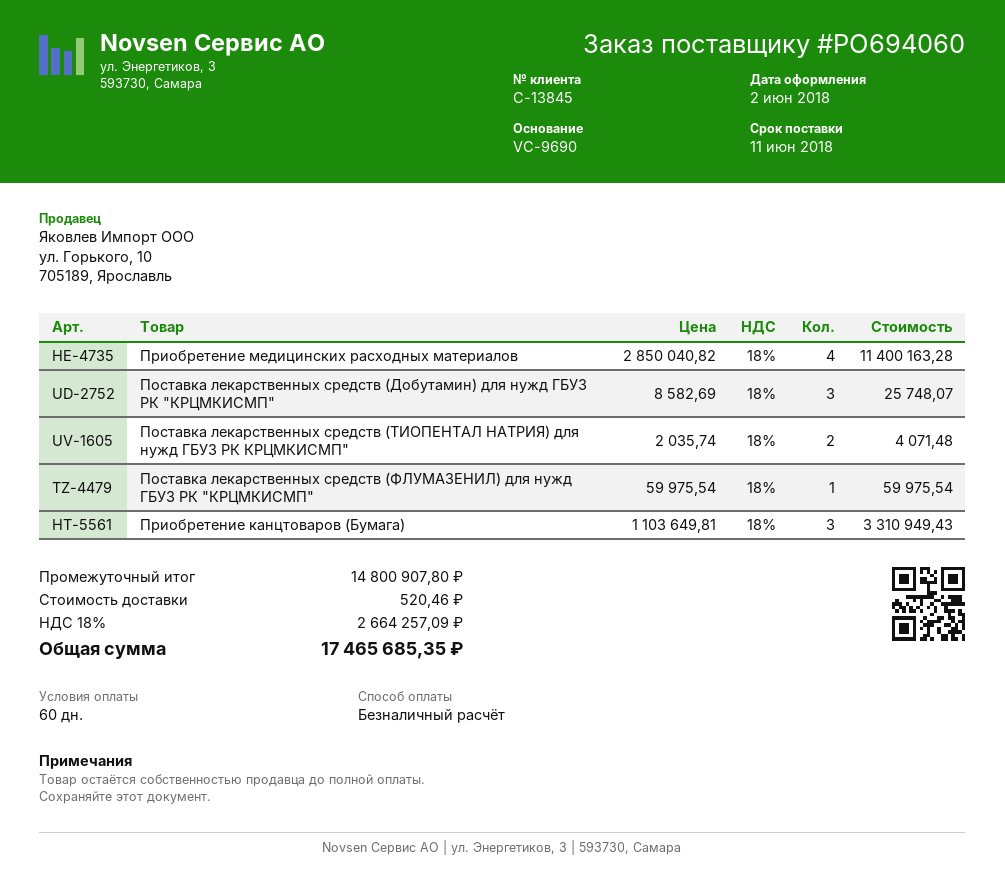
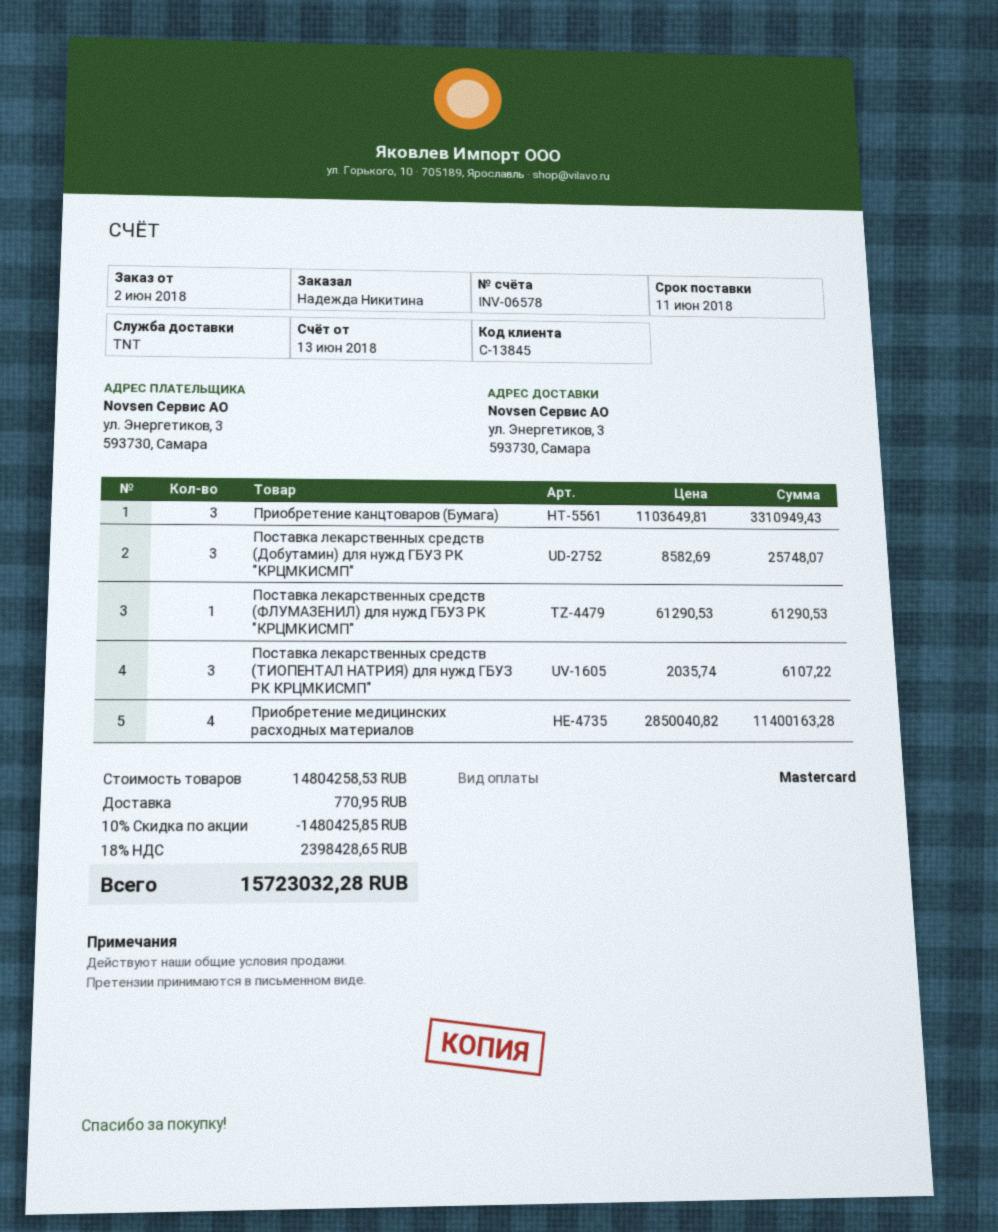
payment method: bank transfer -> Mastercard
Поставка лекарственных средств (ТИОПЕНТАЛ НАТРИЯ) для нужд ГБУЗ РК КРЦМКИСМП": 2 x 2035.74 = 4071.48 -> 3 x 2035.74 = 6107.22
Поставка лекарственных средств (ФЛУМАЗЕНИЛ) для нужд ГБУЗ РК "КРЦМКИСМП": 1 x 59975.54 = 59975.54 -> 1 x 61290.53 = 61290.53
subtotal: 14800907.80 -> 14804258.53
discount: none -> 10% = 1480425.85
shipping: 520.46 -> 770.95
tax: 18% = 2664257.09 -> 18% = 2398428.65
total: 17465685.35 -> 15723032.28

